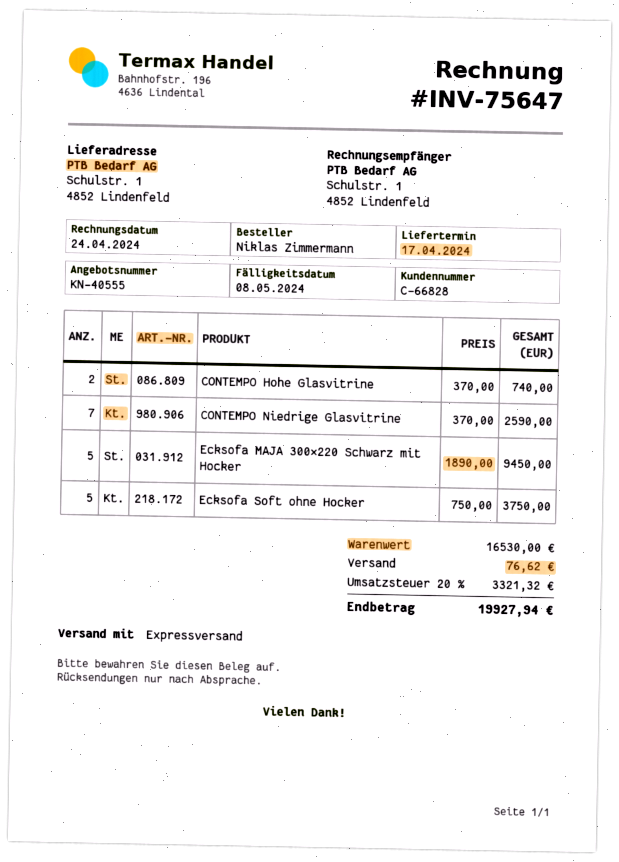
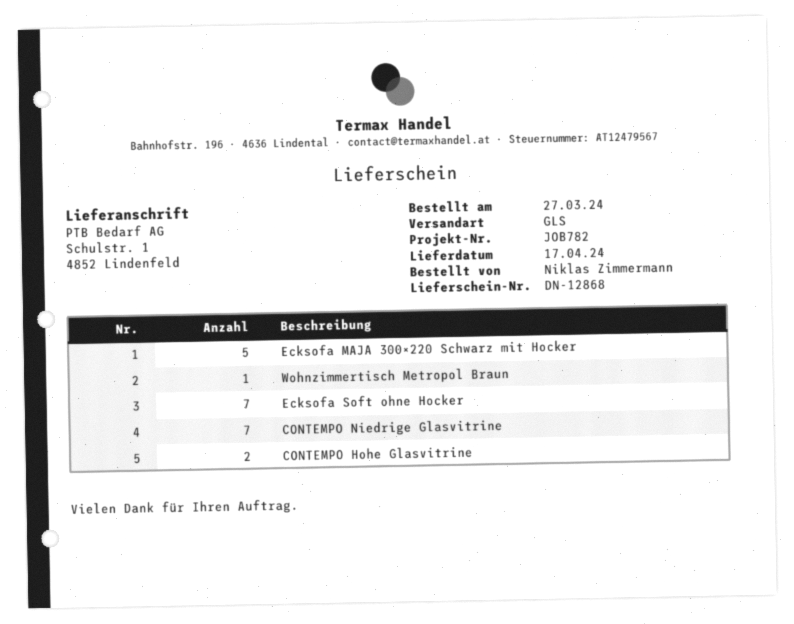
shipping method: express -> GLS
Ecksofa Soft ohne Hocker: 5 -> 7
Wohnzimmertisch Metropol Braun: none -> 1

